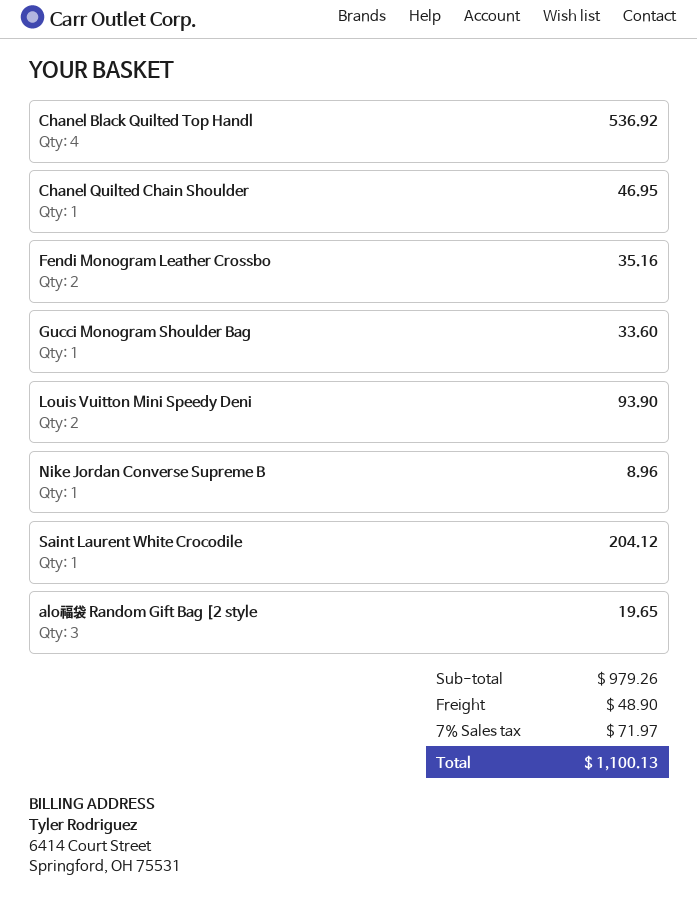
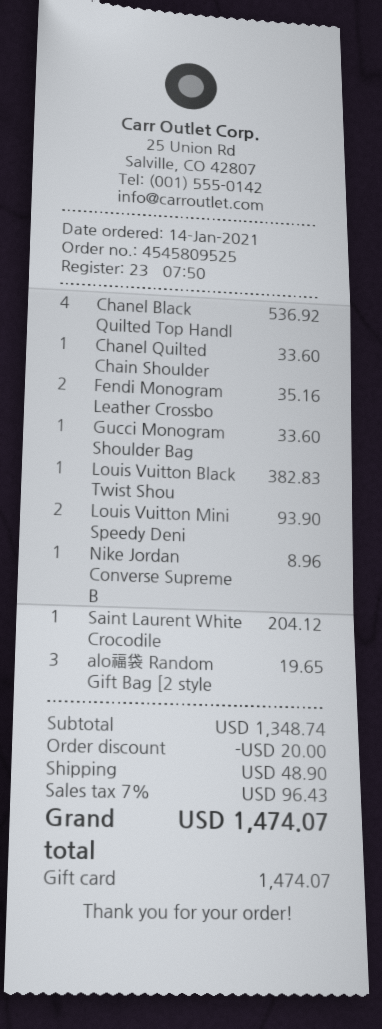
Chanel Quilted Chain Shoulder: 1 for 46.95 -> 1 for 33.60
Louis Vuitton Black Twist Shou: none -> 1 for 382.83
subtotal: 979.26 -> 1348.74
discount: none -> 20.00
tax: 7% = 71.97 -> 7% = 96.43
total: 1100.13 -> 1474.07

